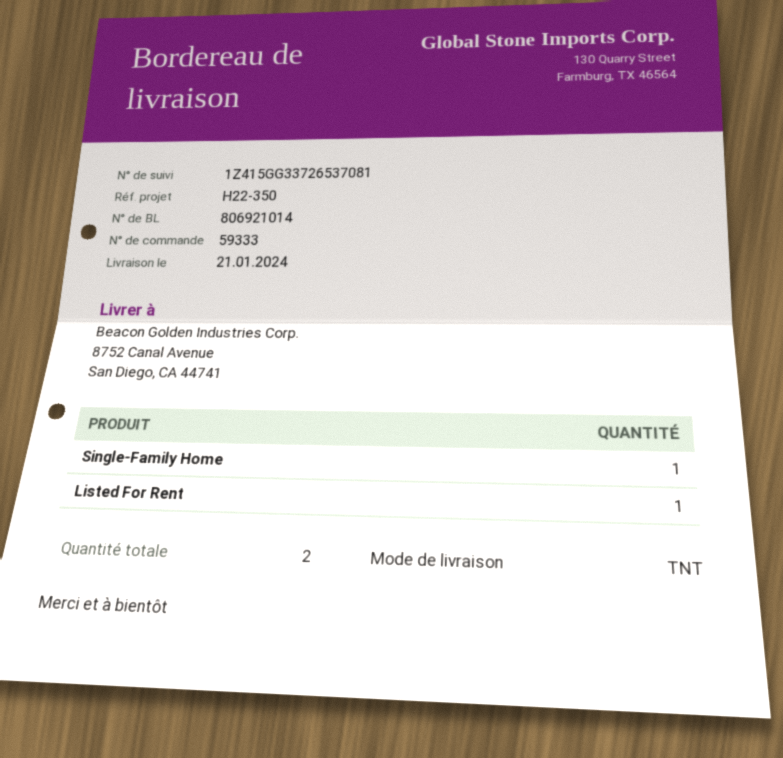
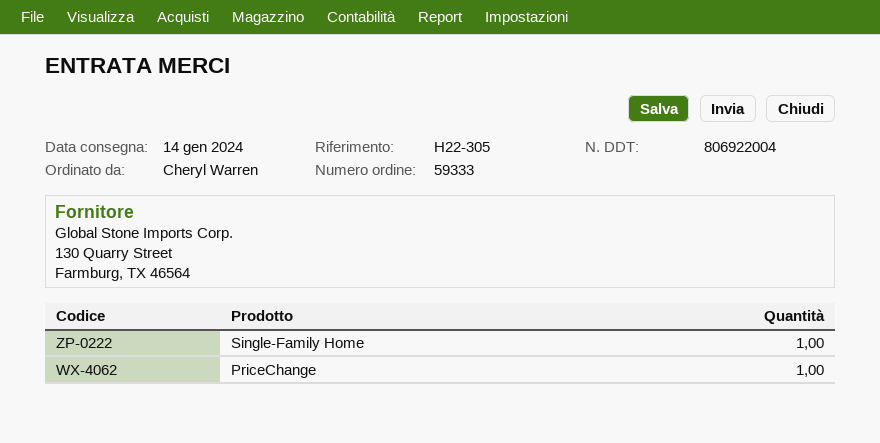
delivery note number: 806921014 -> 806922004
delivery date: 2024-01-21 -> 2024-01-14
reference: H22-350 -> H22-305
Listed For Rent: 1 -> none
PriceChange: none -> 1

